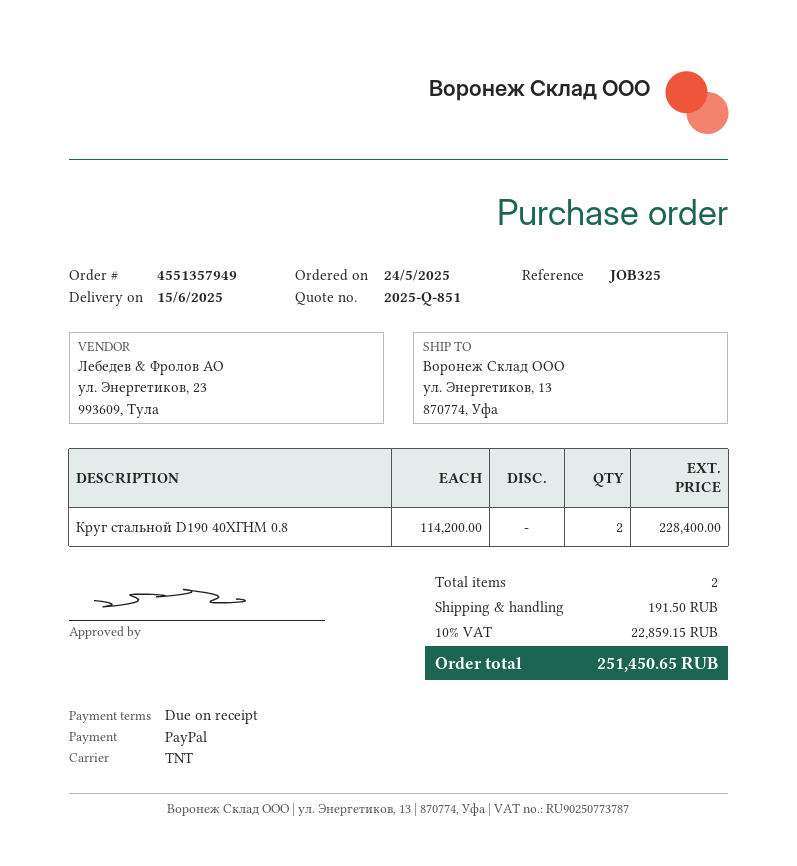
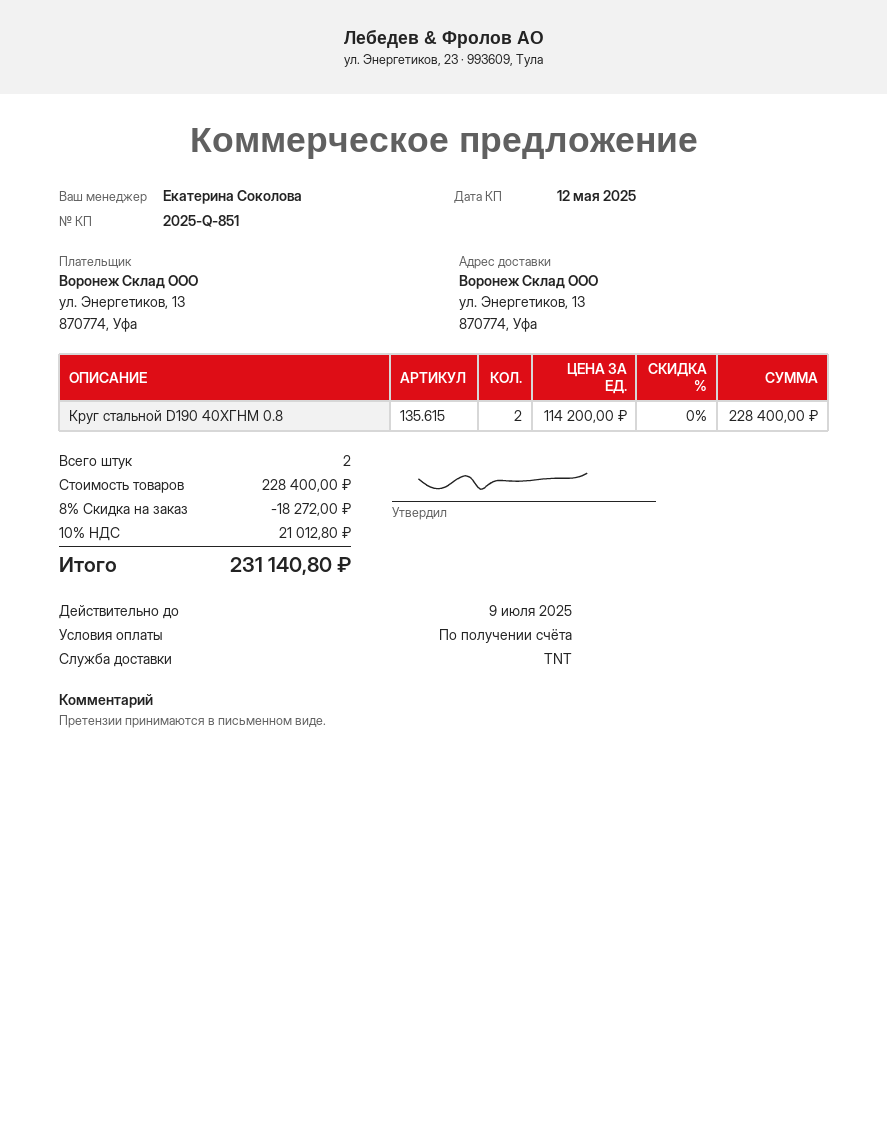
discount: none -> 8% = 18272.00
shipping: 191.50 -> none
tax: 10% = 22859.15 -> 10% = 21012.80
total: 251450.65 -> 231140.80

